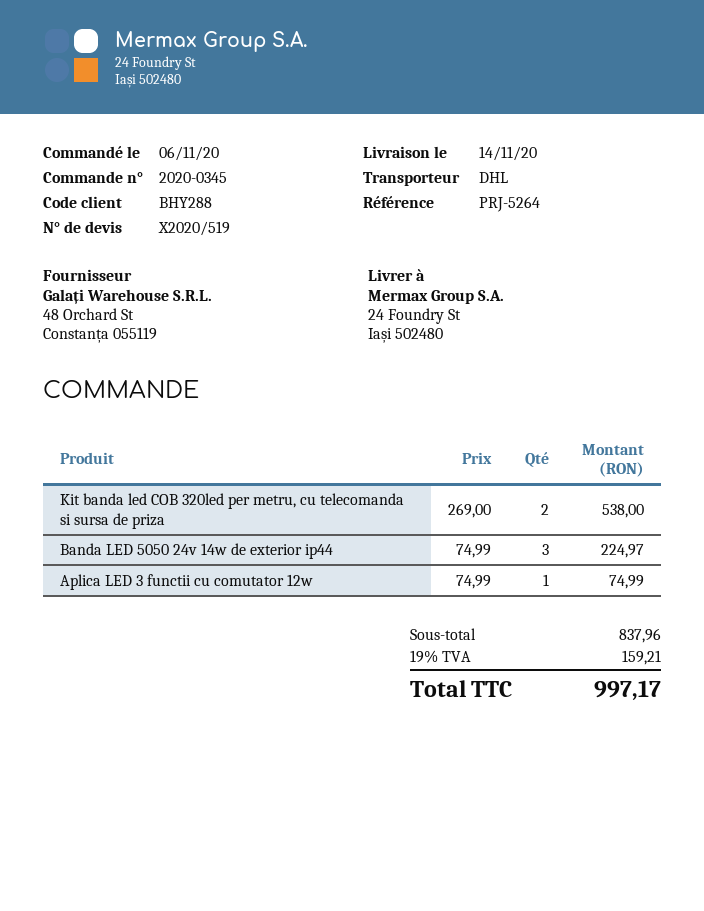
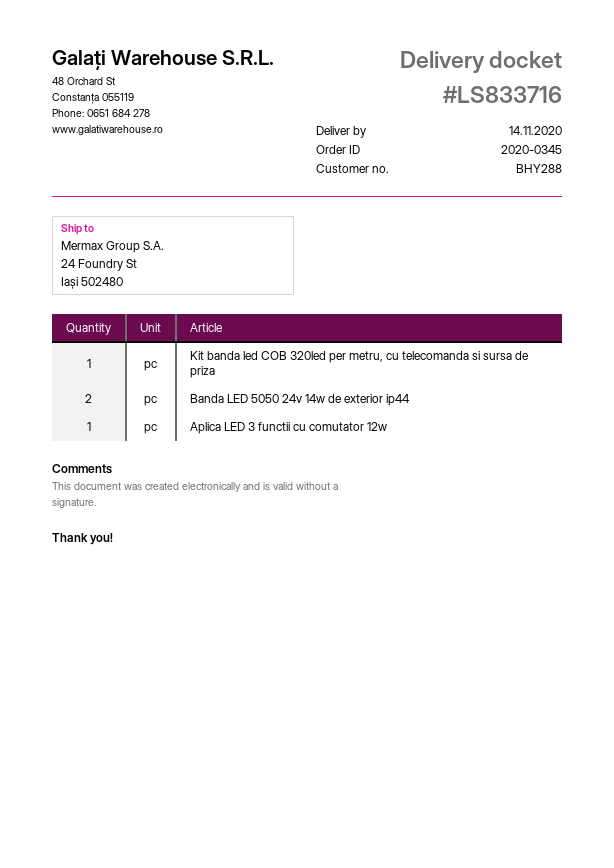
Kit banda led COB 320led per metru, cu telecomanda si sursa de priza: 2 -> 1
Banda LED 5050 24v 14w de exterior ip44: 3 -> 2

